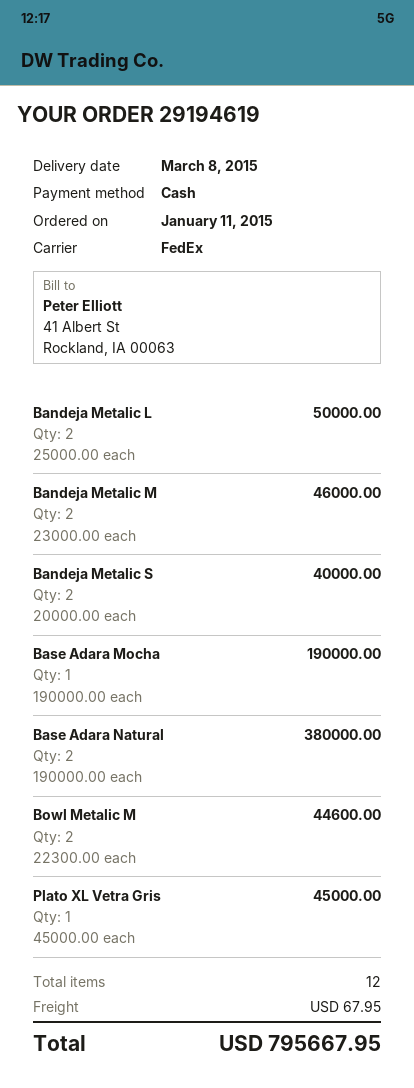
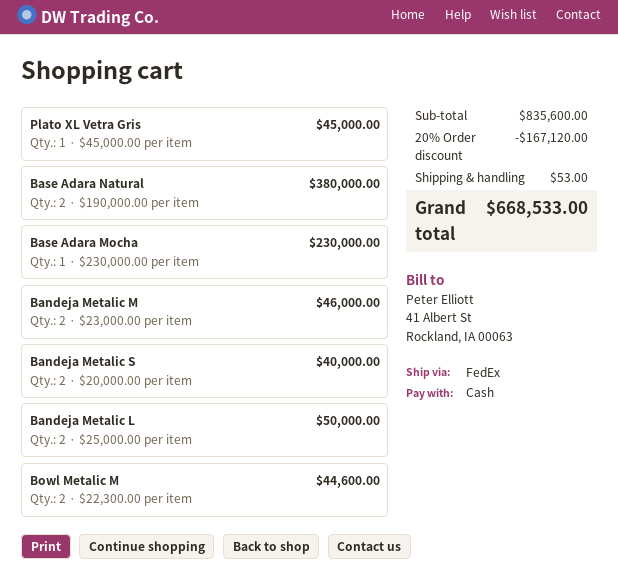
Base Adara Mocha: 1 x 190000.00 = 190000.00 -> 1 x 230000.00 = 230000.00
discount: none -> 20% = 167120.00
shipping: 67.95 -> 53.00
total: 795667.95 -> 668533.00

